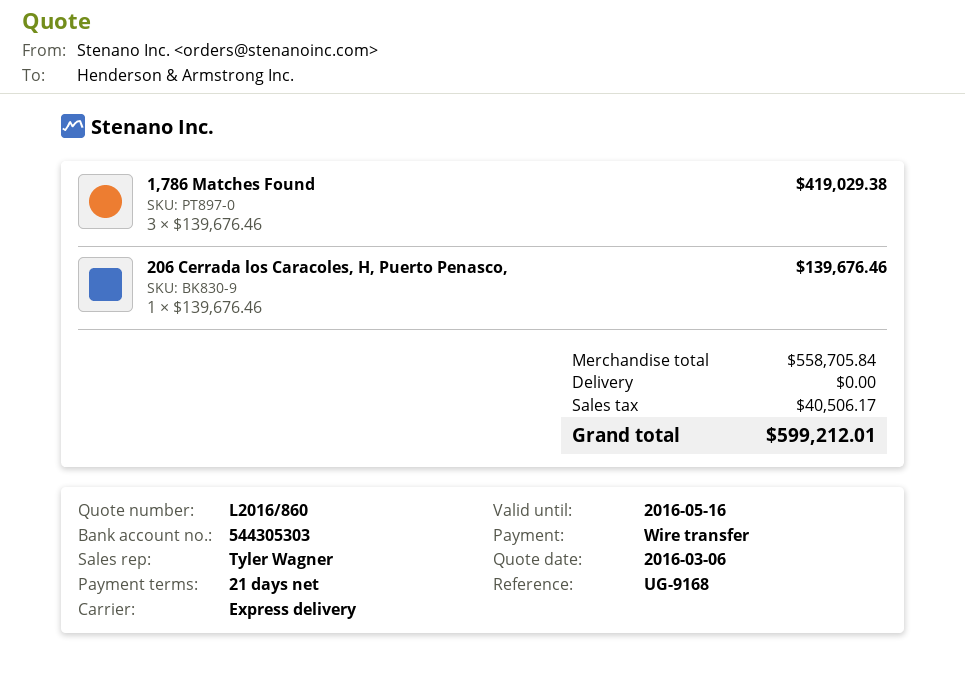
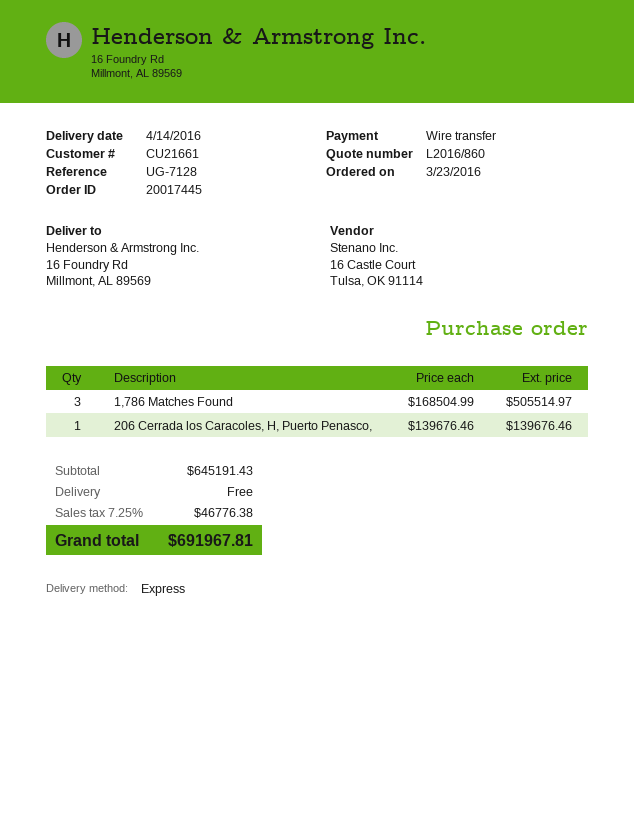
reference: UG-9168 -> UG-7128
1,786 Matches Found: 3 x 139676.46 = 419029.38 -> 3 x 168504.99 = 505514.97
subtotal: 558705.84 -> 645191.43
tax: 40506.17 -> 46776.38
total: 599212.01 -> 691967.81

